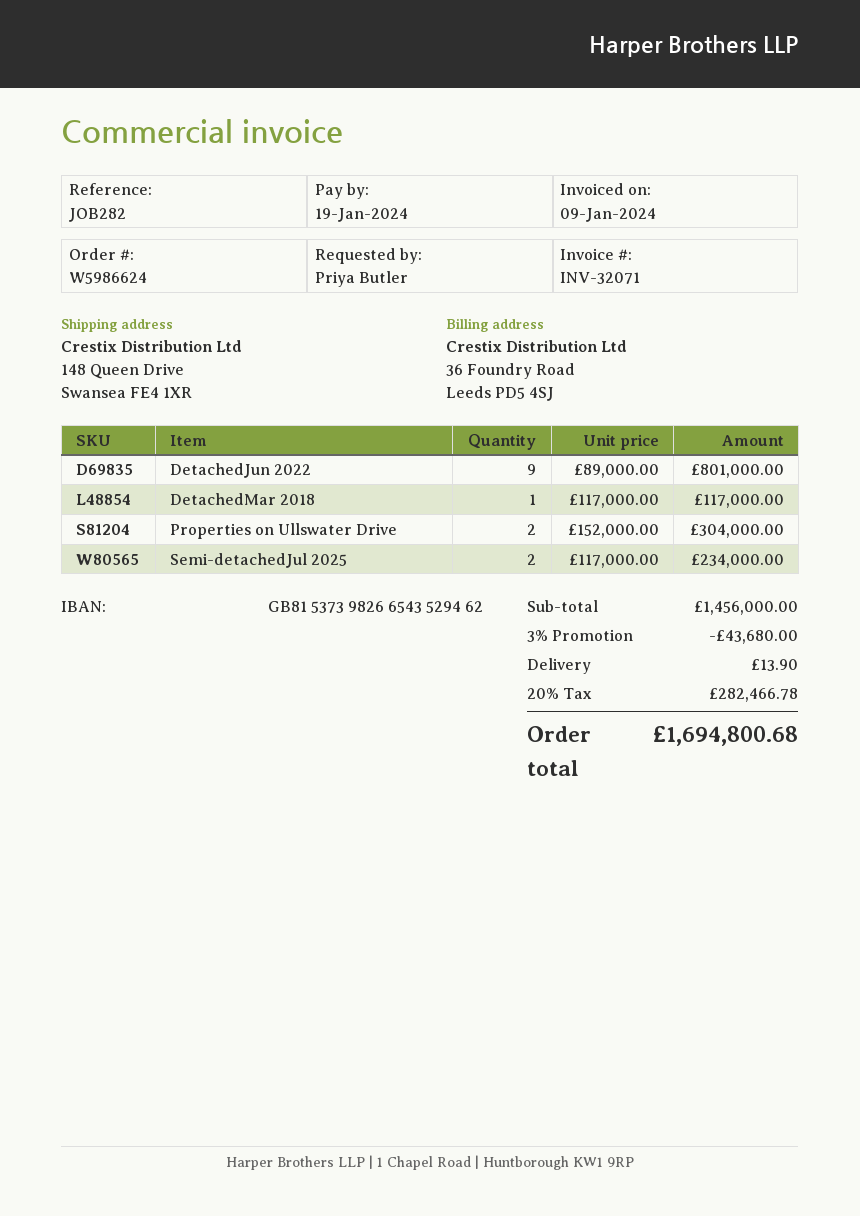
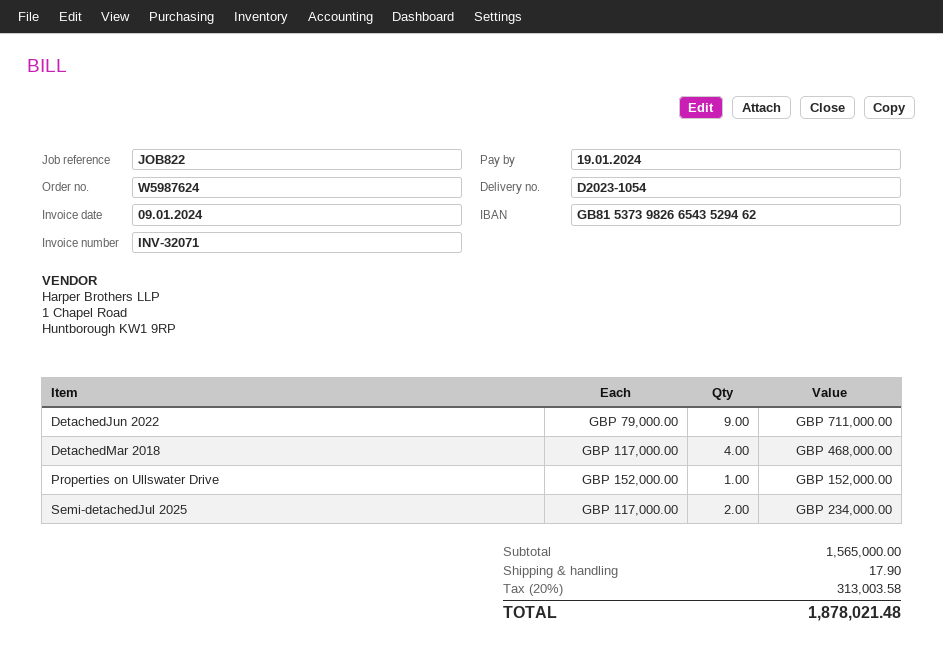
order number: W5986624 -> W5987624
reference: JOB282 -> JOB822
DetachedJun 2022: 9 x 89000.00 = 801000.00 -> 9 x 79000.00 = 711000.00
DetachedMar 2018: 1 x 117000.00 = 117000.00 -> 4 x 117000.00 = 468000.00
Properties on Ullswater Drive: 2 x 152000.00 = 304000.00 -> 1 x 152000.00 = 152000.00
subtotal: 1456000.00 -> 1565000.00
discount: 3% = 43680.00 -> none
shipping: 13.90 -> 17.90
tax: 20% = 282466.78 -> 20% = 313003.58
total: 1694800.68 -> 1878021.48

